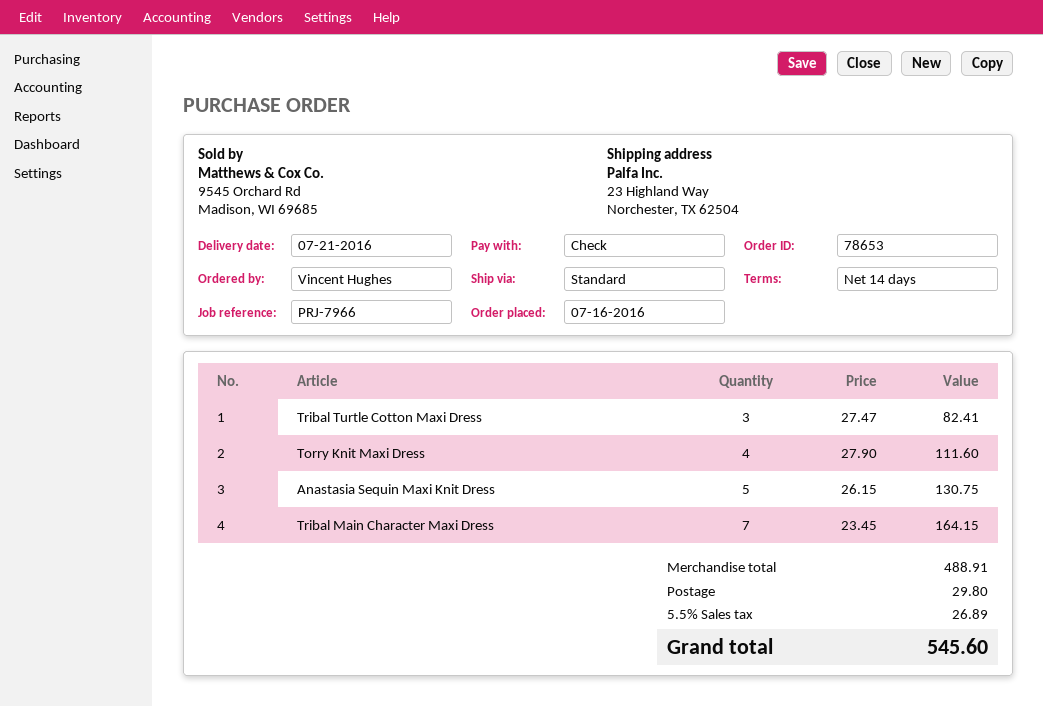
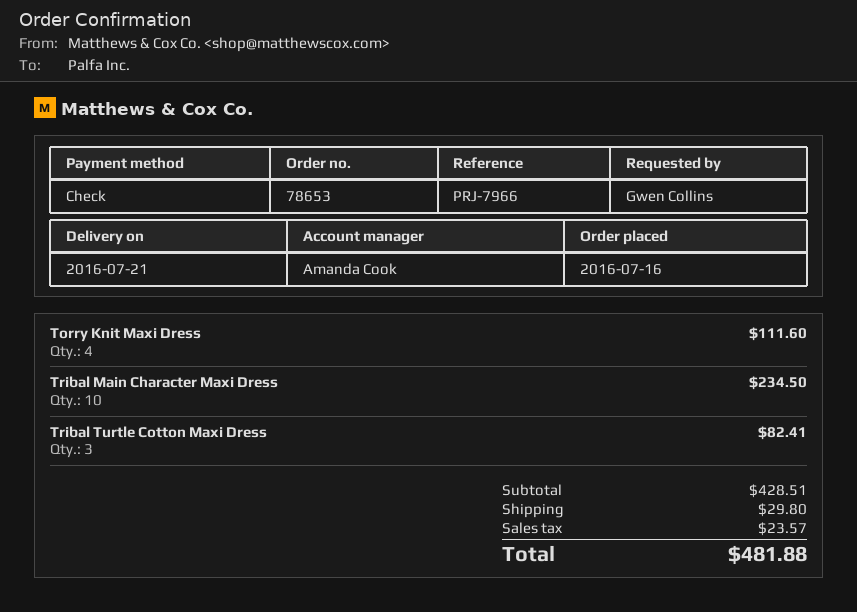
ordered by: Vincent Hughes -> Gwen Collins
Anastasia Sequin Maxi Knit Dress: 5 for 130.75 -> none
Tribal Main Character Maxi Dress: 7 for 164.15 -> 10 for 234.50
subtotal: 488.91 -> 428.51
tax: 26.89 -> 23.57
total: 545.60 -> 481.88

